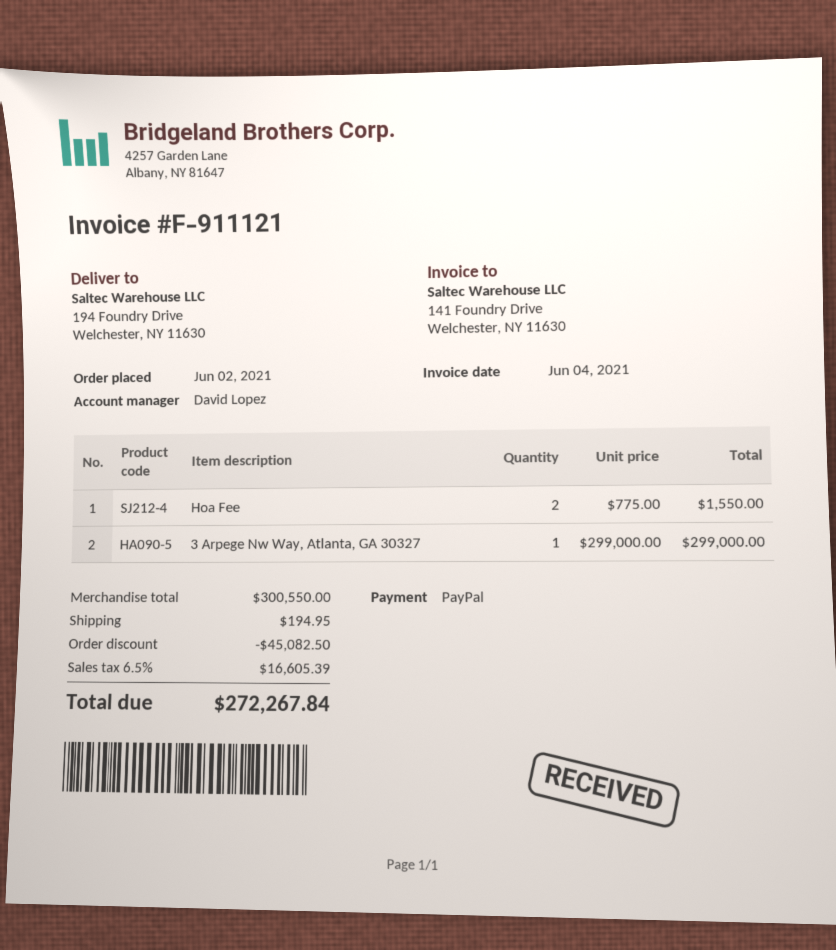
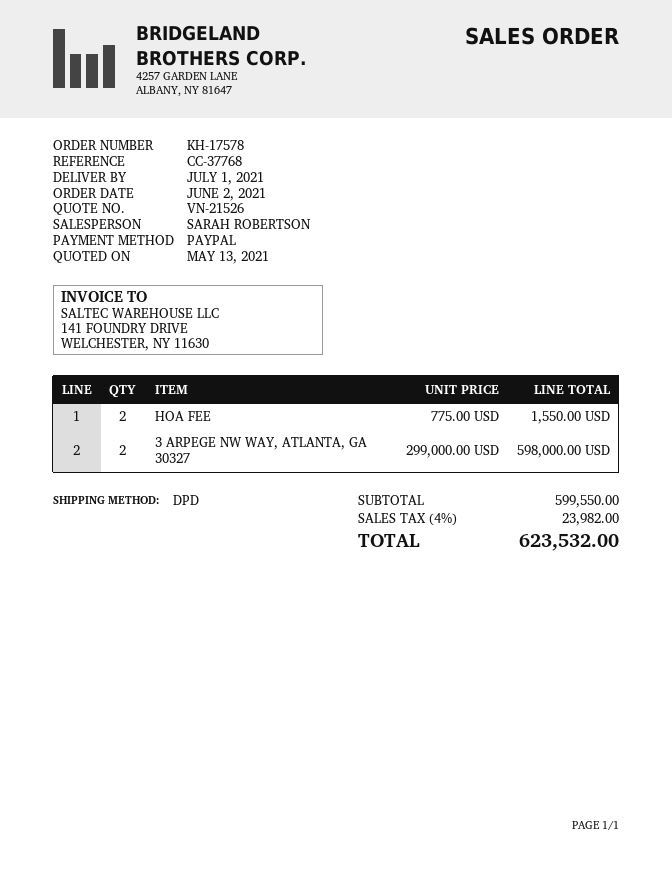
sales rep: David Lopez -> SARAH ROBERTSON
3 Arpege Nw Way, Atlanta, GA 30327: 1 x 299000.00 = 299000.00 -> 2 x 299000.00 = 598000.00
subtotal: 300550.00 -> 599550.00
discount: 45082.50 -> none
shipping: 194.95 -> none
tax: 6.5% = 16605.39 -> 4% = 23982.00
total: 272267.84 -> 623532.00

